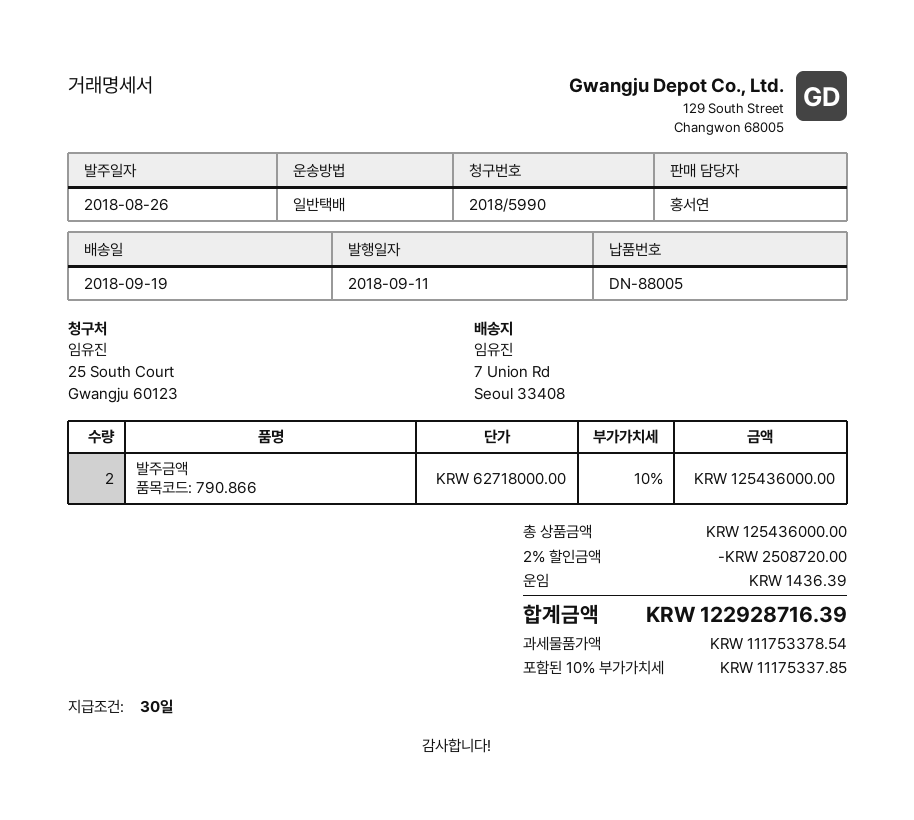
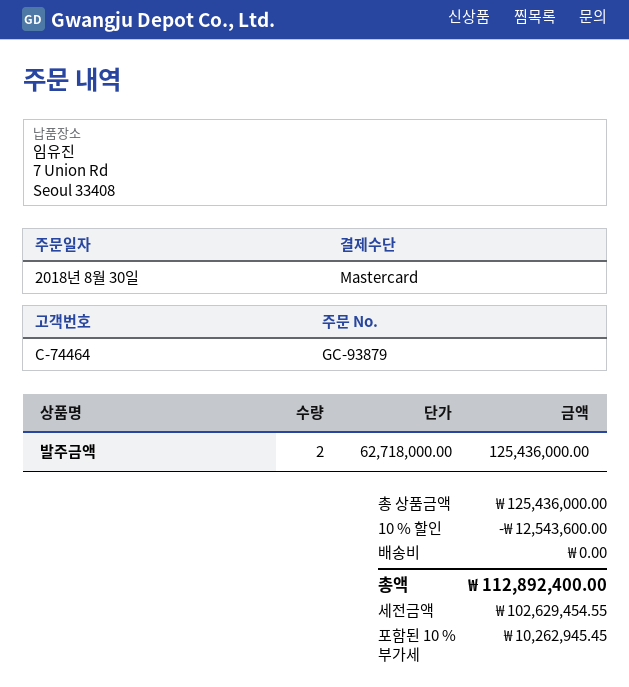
order date: 2018-08-26 -> 2018-08-30
discount: 2% = 2508720.00 -> 10% = 12543600.00
shipping: 1436.39 -> 0.00
net: 111753378.54 -> 102629454.55
tax: 10% = 11175337.85 -> 10% = 10262945.45
total: 122928716.39 -> 112892400.00

